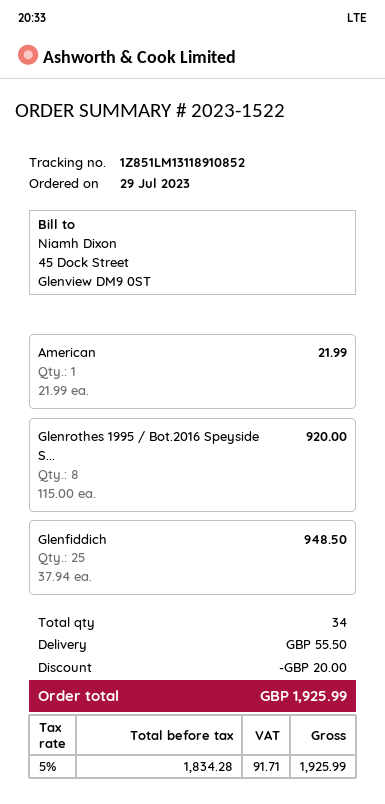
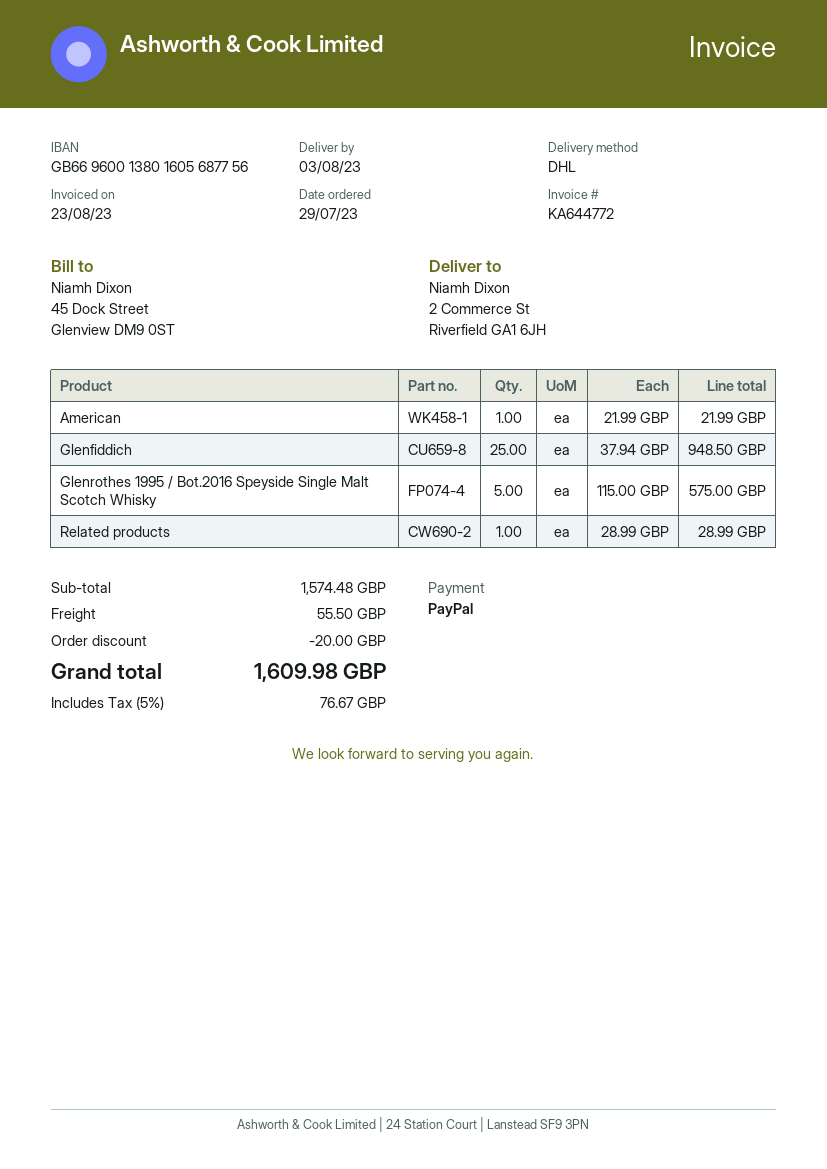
Glenrothes 1995 / Bot.2016 Speyside S...: 8 x 115.00 = 920.00 -> 5 x 115.00 = 575.00
Related products: none -> 1 x 28.99 = 28.99
tax: 5% = 91.71 -> 5% = 76.67
total: 1925.99 -> 1609.98

